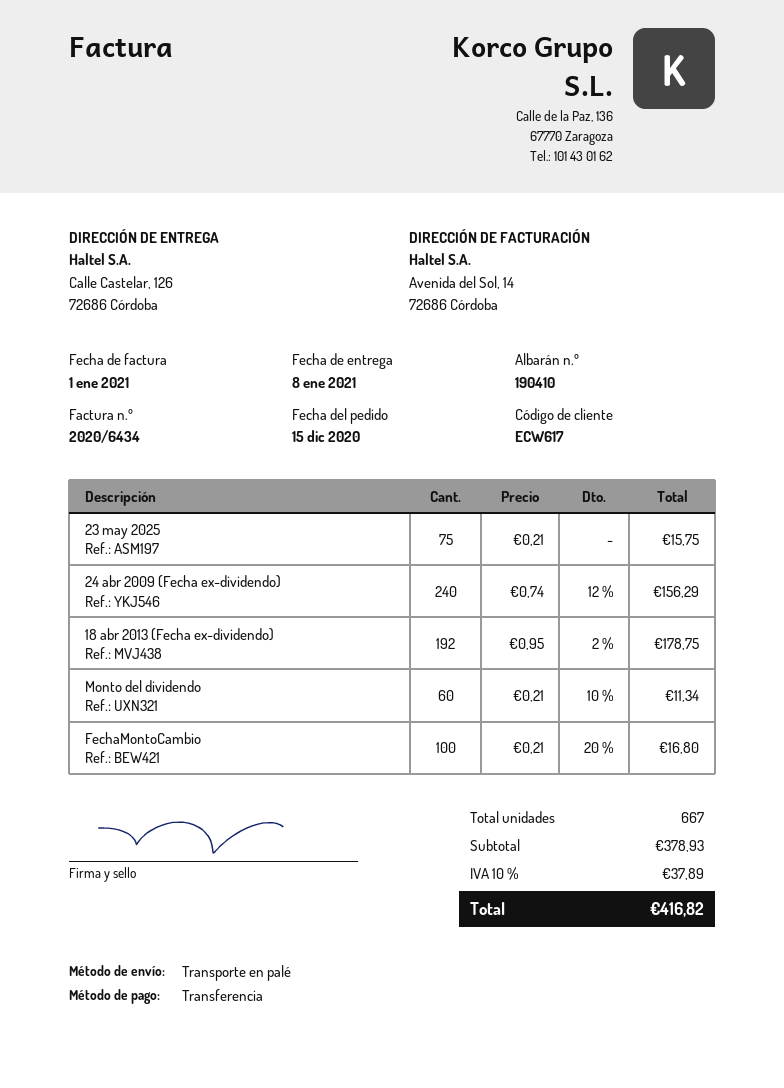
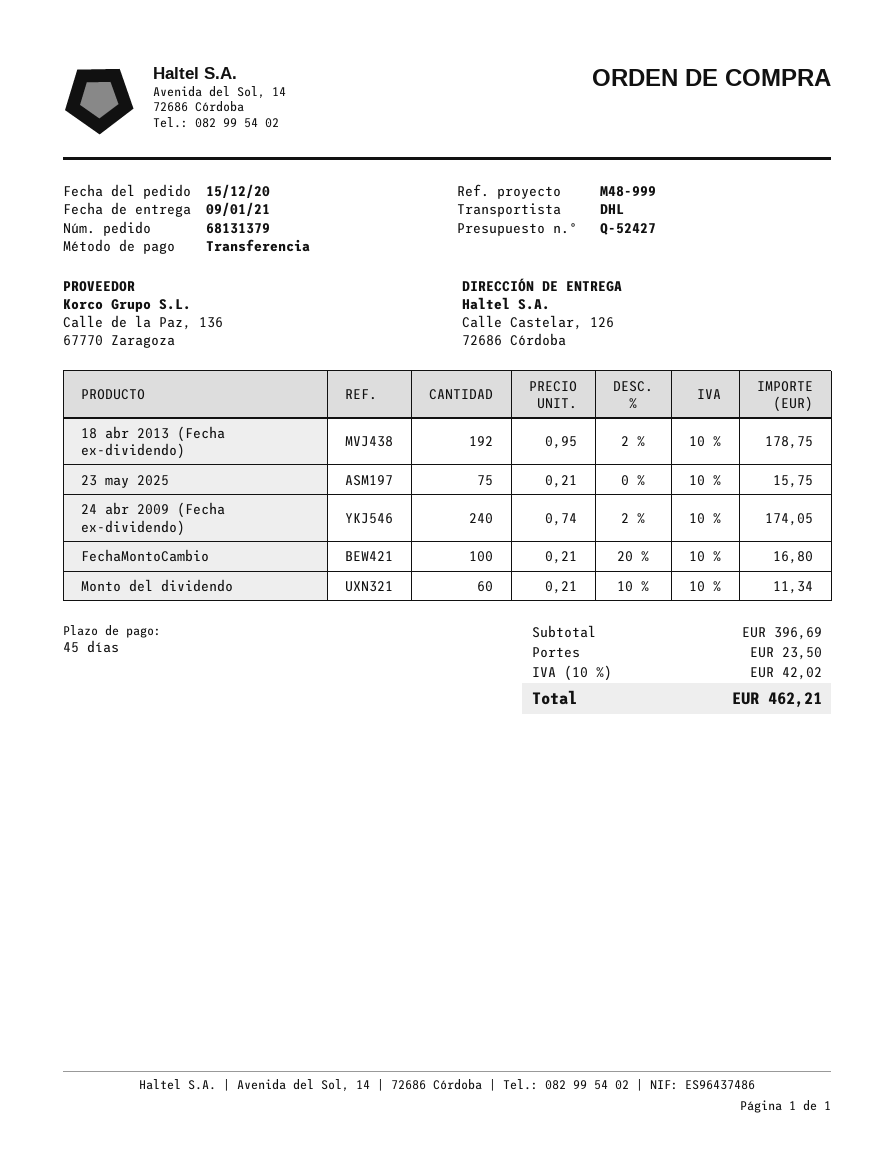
delivery date: 2021-01-08 -> 2021-01-09
shipping method: pallet freight -> DHL
24 abr 2009 (Fecha ex-dividendo): 240 x 0.74 - 12% = 156.29 -> 240 x 0.74 - 2% = 174.05
subtotal: 378.93 -> 396.69
shipping: none -> 23.50
tax: 10% = 37.89 -> 10% = 42.02
total: 416.82 -> 462.21

